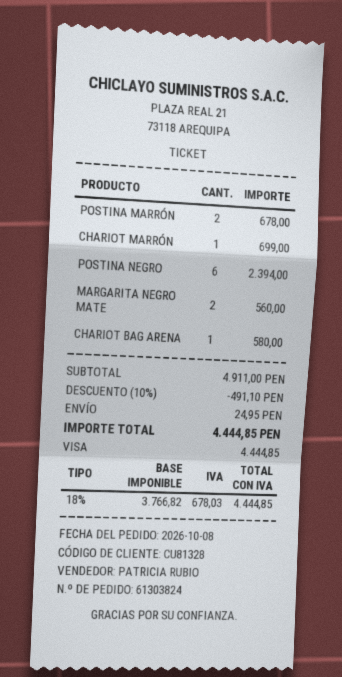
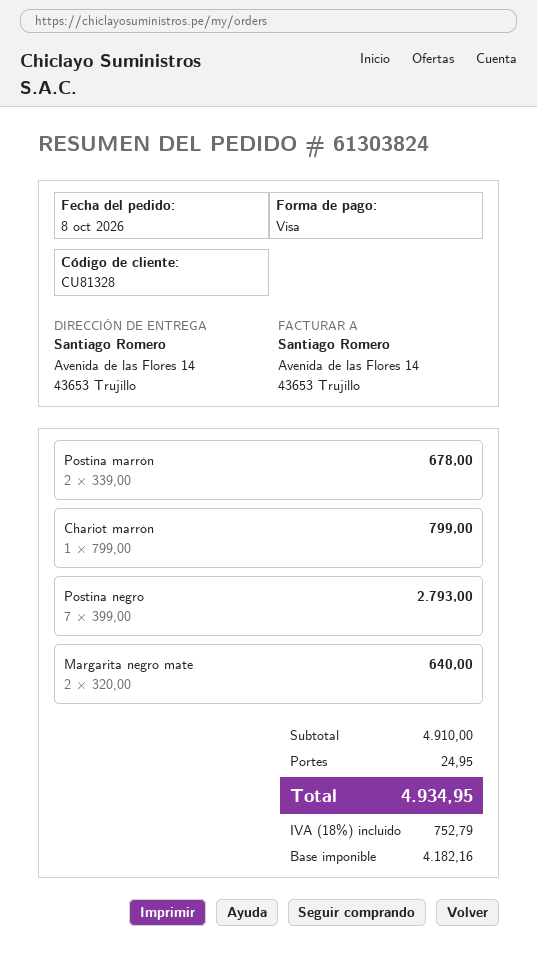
CHARIOT MARRÓN: 1 for 699.00 -> 1 for 799.00
POSTINA NEGRO: 6 for 2394.00 -> 7 for 2793.00
MARGARITA NEGRO MATE: 2 for 560.00 -> 2 for 640.00
CHARIOT BAG ARENA: 1 for 580.00 -> none
subtotal: 4911.00 -> 4910.00
discount: 10% = 491.10 -> none
net: 3766.82 -> 4182.16
tax: 18% = 678.03 -> 18% = 752.79
total: 4444.85 -> 4934.95

